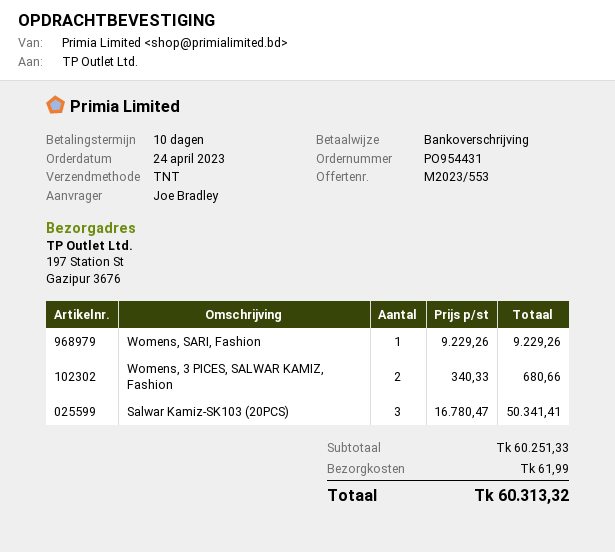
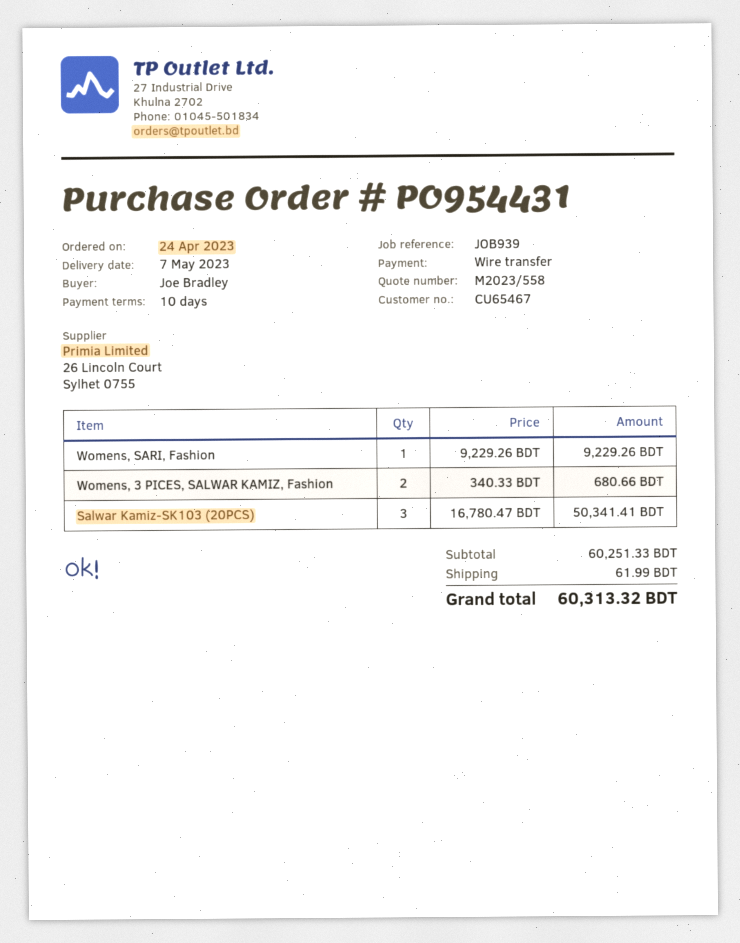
quote number: M2023/553 -> M2023/558

